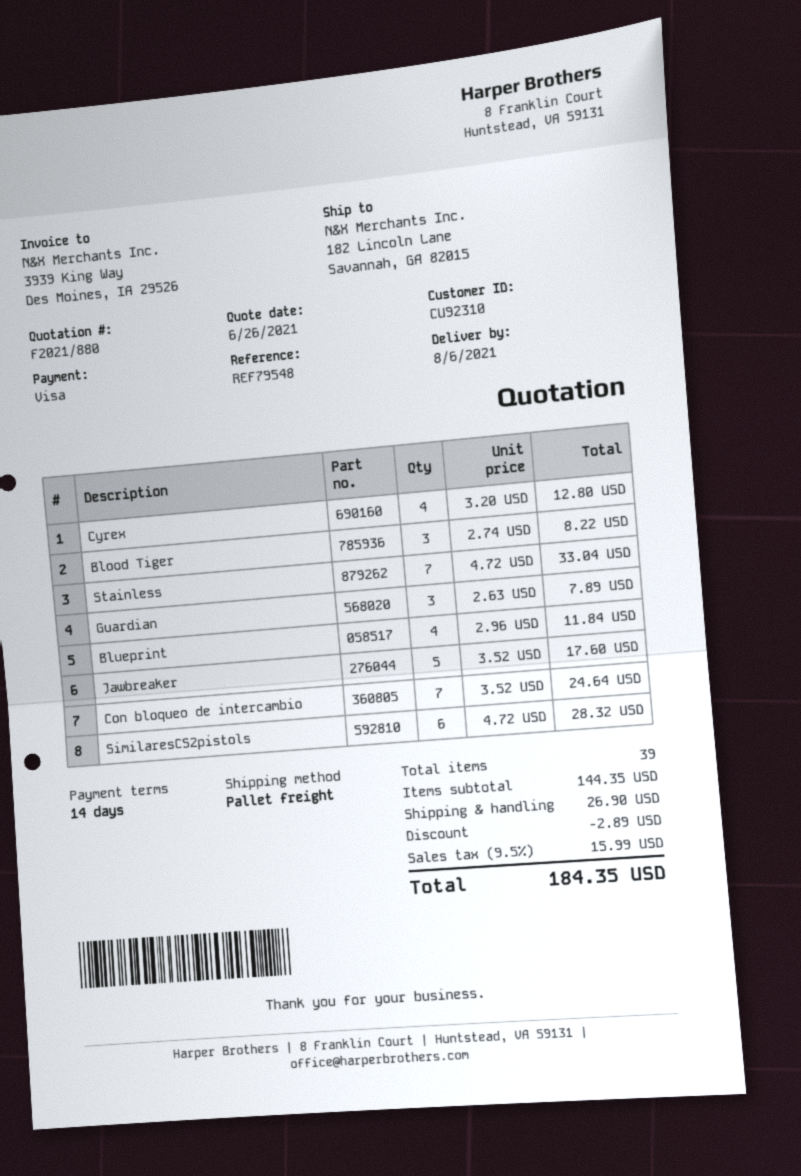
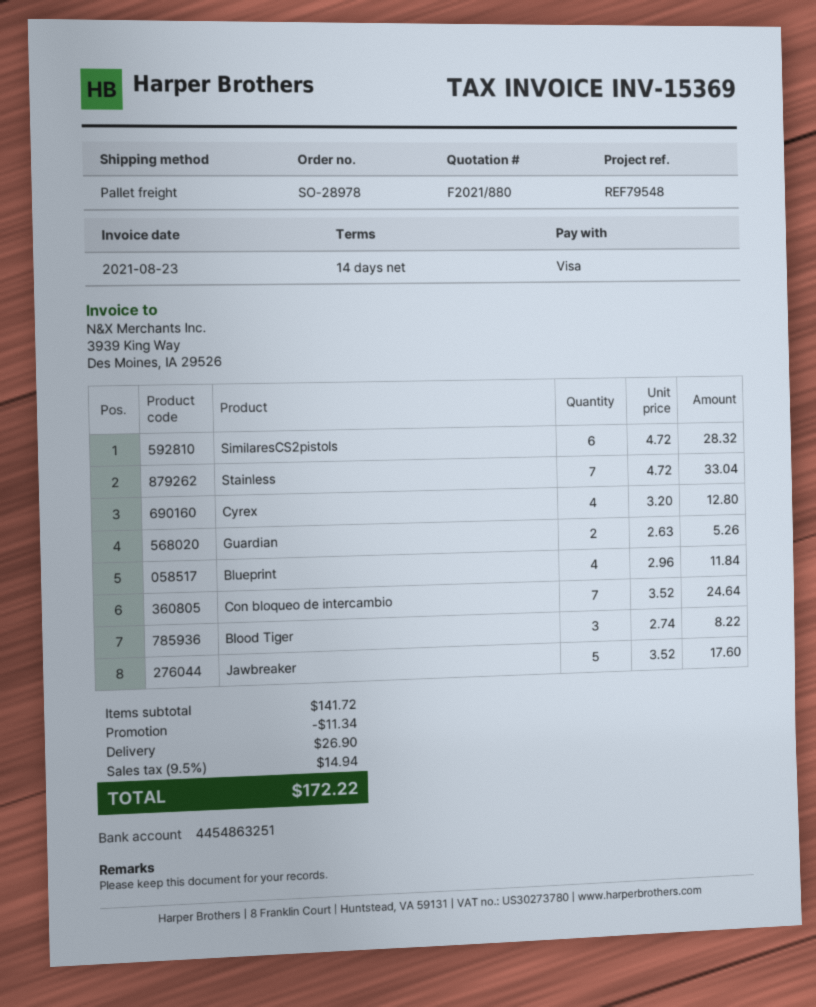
Guardian: 3 x 2.63 = 7.89 -> 2 x 2.63 = 5.26
subtotal: 144.35 -> 141.72
discount: 2.89 -> 11.34
tax: 9.5% = 15.99 -> 9.5% = 14.94
total: 184.35 -> 172.22

